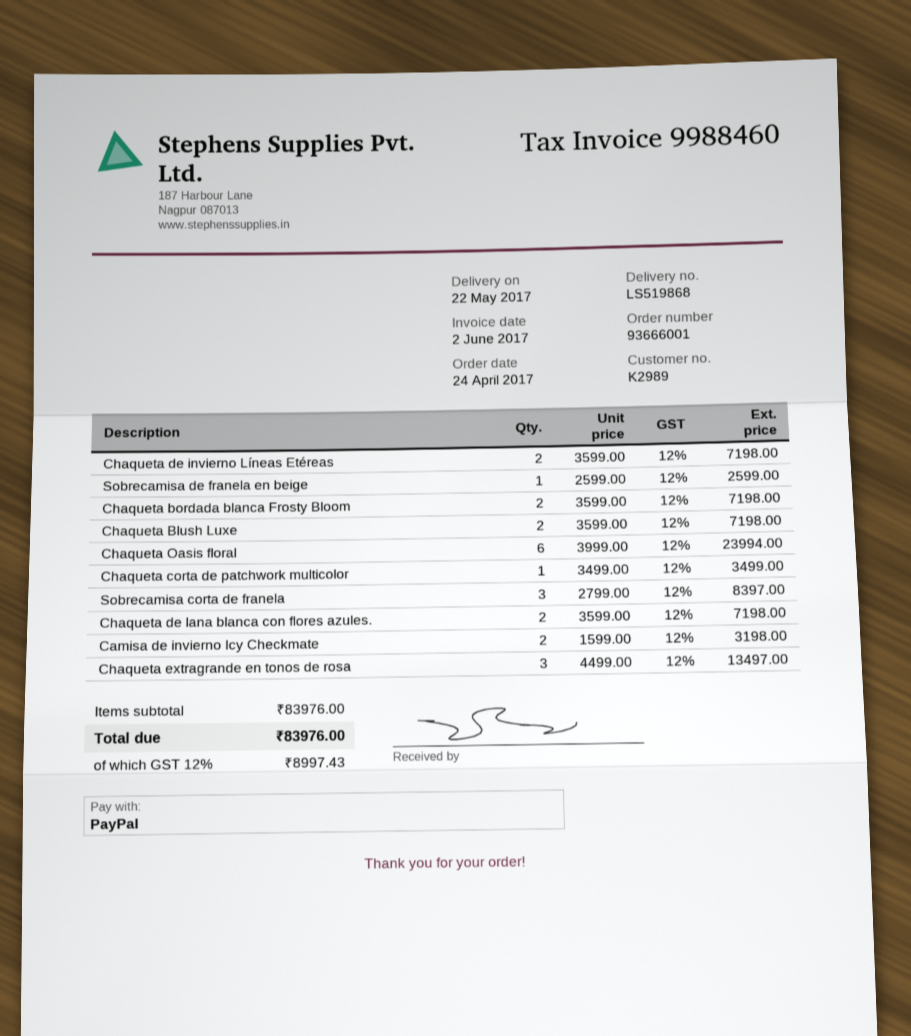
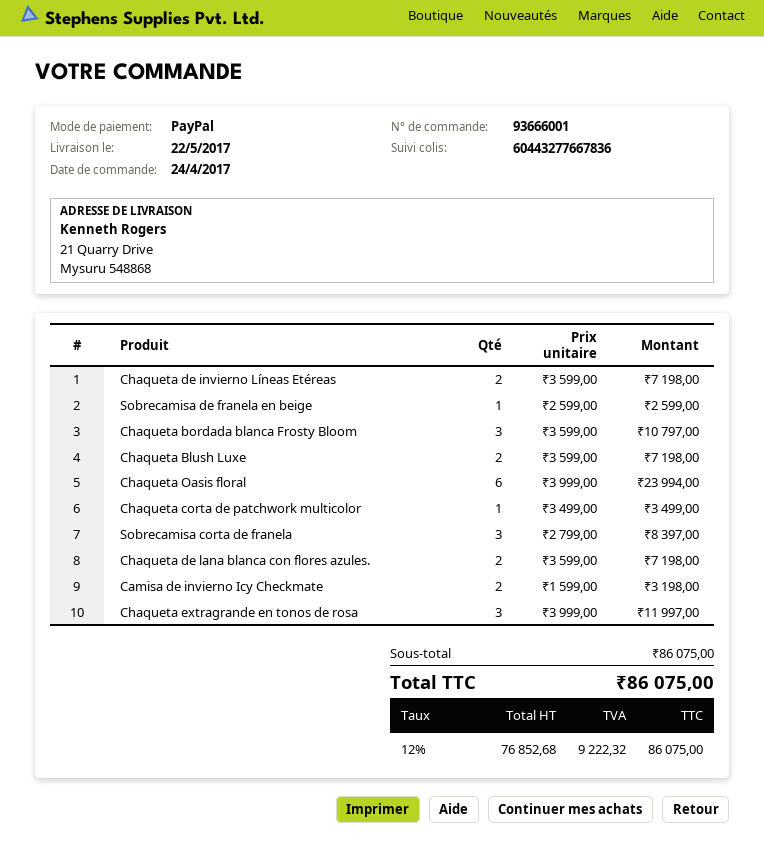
Chaqueta bordada blanca Frosty Bloom: 2 x 3599.00 = 7198.00 -> 3 x 3599.00 = 10797.00
Chaqueta extragrande en tonos de rosa: 3 x 4499.00 = 13497.00 -> 3 x 3999.00 = 11997.00
subtotal: 83976.00 -> 86075.00
tax: 12% = 8997.43 -> 12% = 9222.32
total: 83976.00 -> 86075.00

